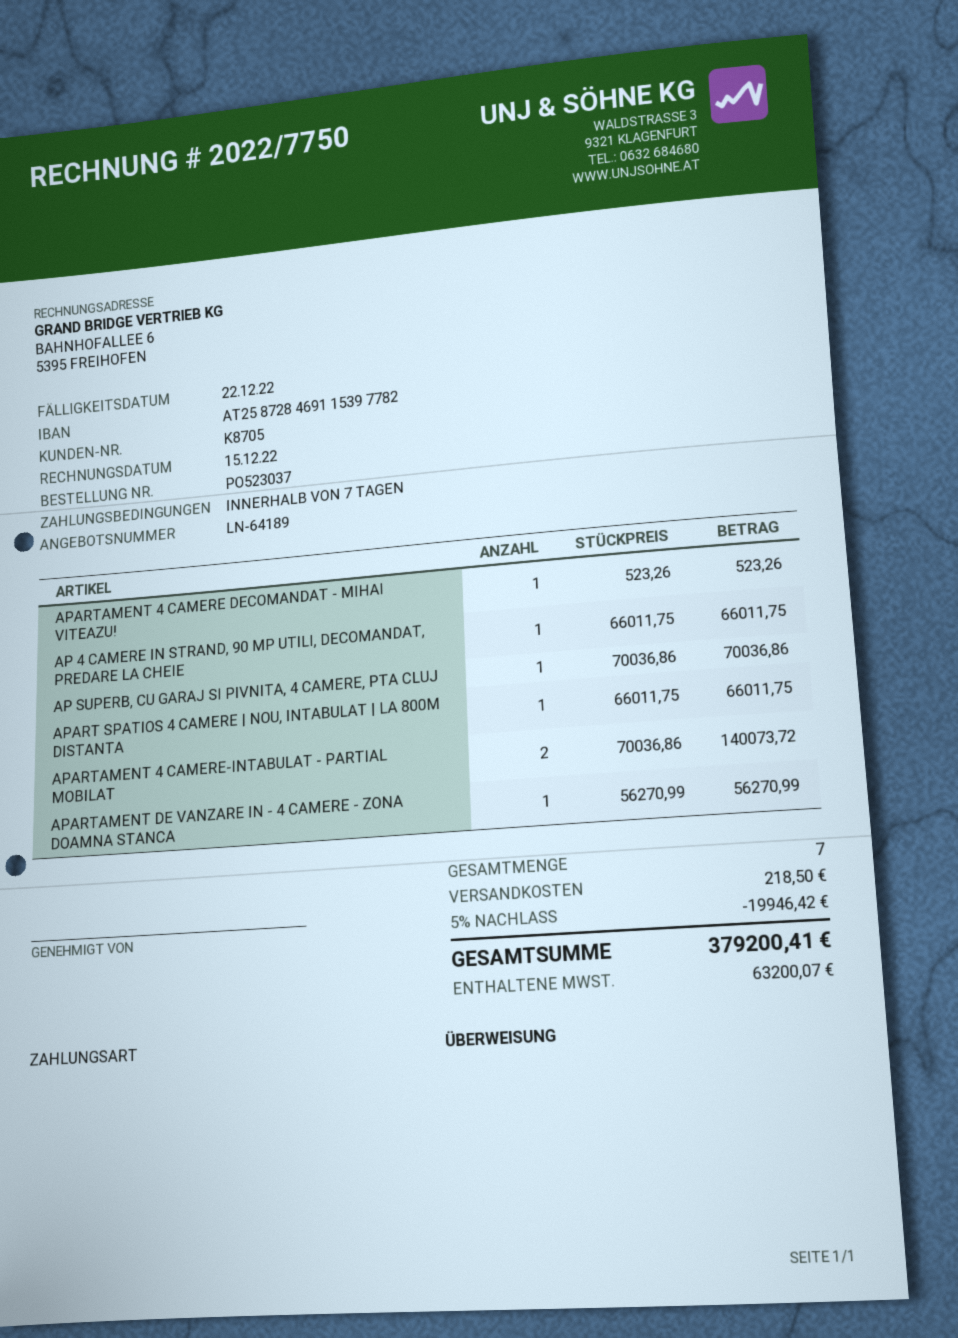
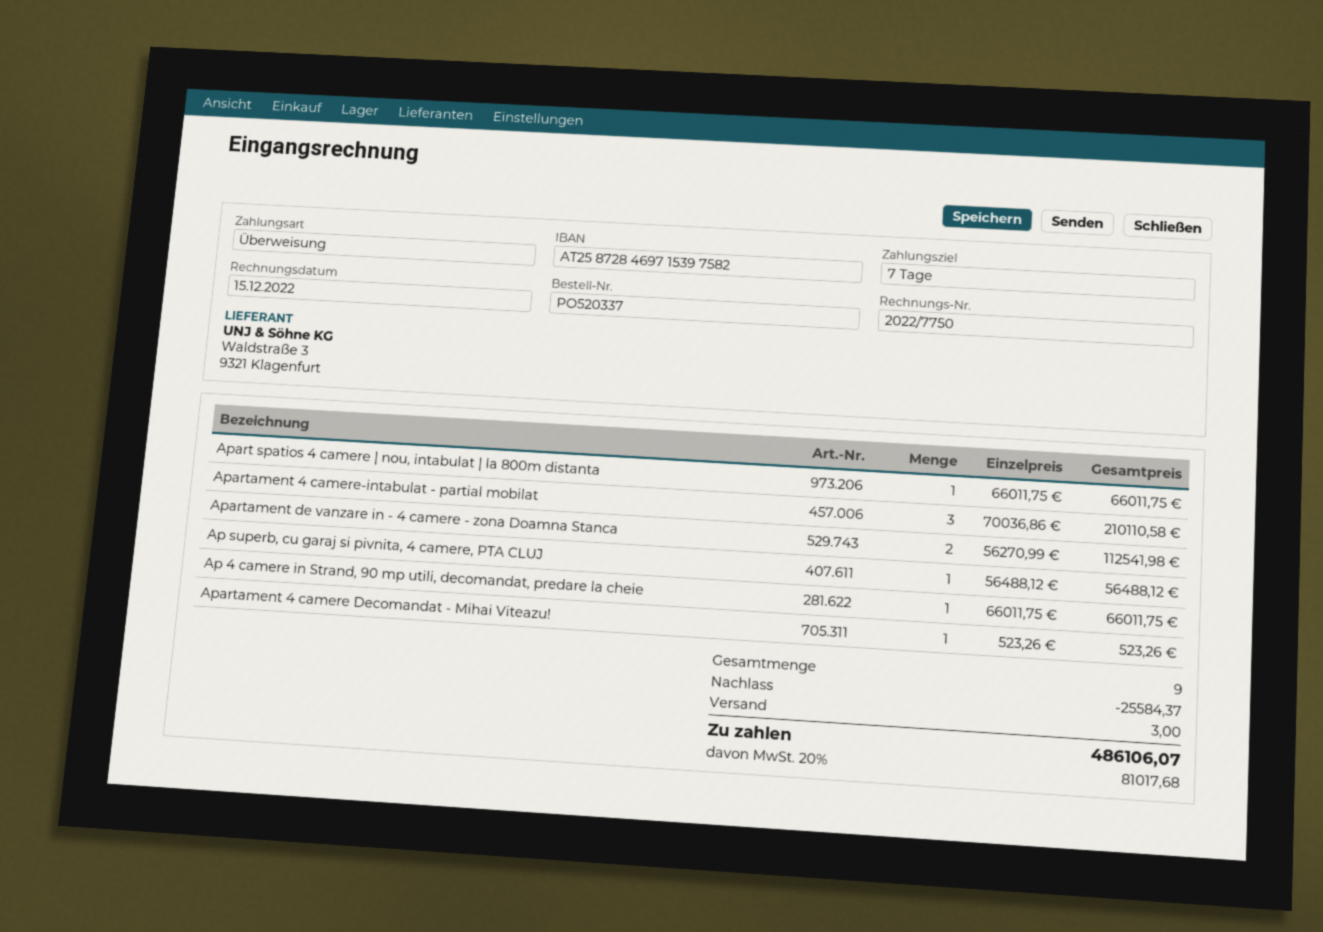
order number: PO523037 -> PO520337
bank account: AT258728469115397782 -> AT258728469715397582
AP SUPERB, CU GARAJ SI PIVNITA, 4 CAMERE, PTA CLUJ: 1 x 70036.86 = 70036.86 -> 1 x 56488.12 = 56488.12
APARTAMENT 4 CAMERE-INTABULAT - PARTIAL MOBILAT: 2 x 70036.86 = 140073.72 -> 3 x 70036.86 = 210110.58
APARTAMENT DE VANZARE IN - 4 CAMERE - ZONA DOAMNA STANCA: 1 x 56270.99 = 56270.99 -> 2 x 56270.99 = 112541.98
total quantity: 7 -> 9
discount: 19946.42 -> 25584.37
shipping: 218.50 -> 3.00
tax: 63200.07 -> 81017.68
total: 379200.41 -> 486106.07

